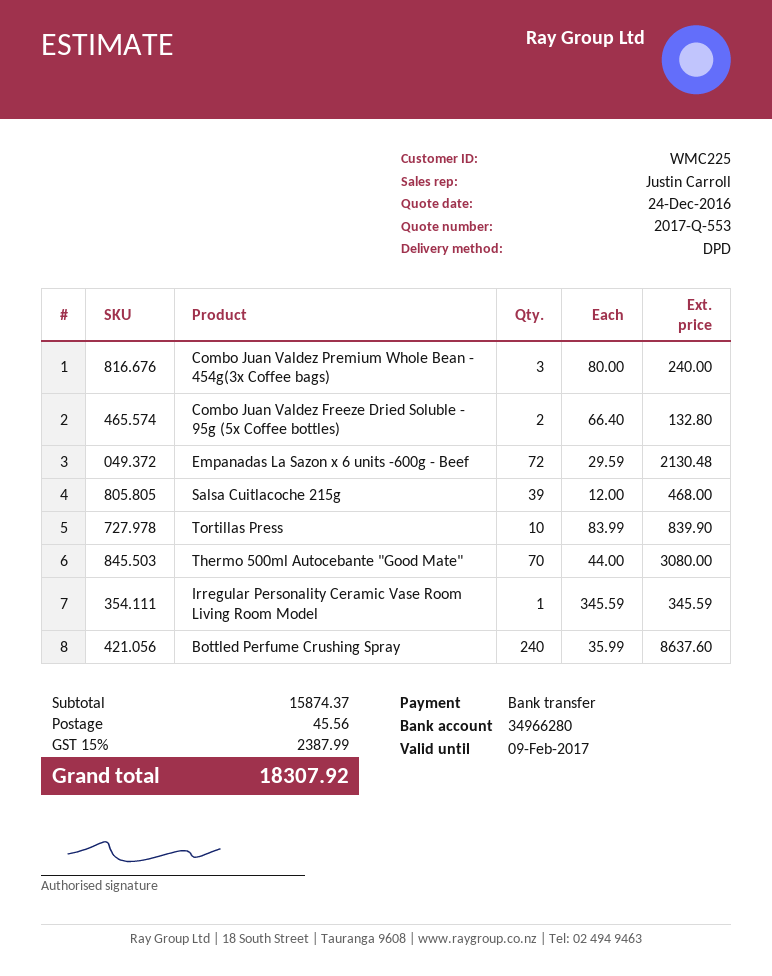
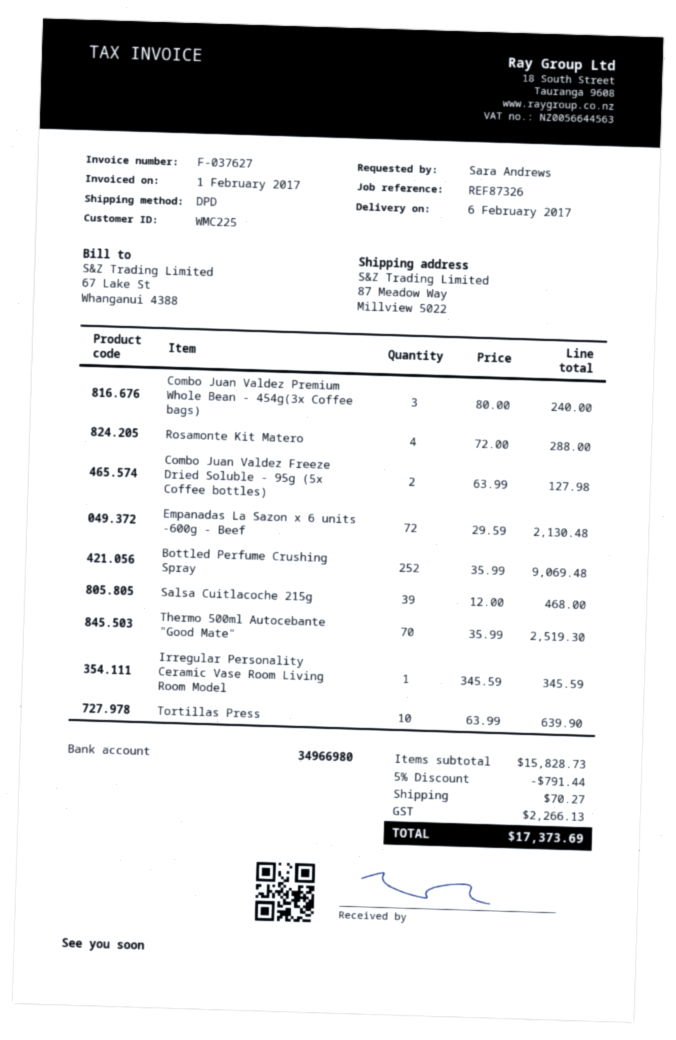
bank account: 34966280 -> 34966980
Combo Juan Valdez Freeze Dried Soluble - 95g (5x Coffee bottles): 2 x 66.40 = 132.80 -> 2 x 63.99 = 127.98
Tortillas Press: 10 x 83.99 = 839.90 -> 10 x 63.99 = 639.90
Thermo 500ml Autocebante "Good Mate": 70 x 44.00 = 3080.00 -> 70 x 35.99 = 2519.30
Bottled Perfume Crushing Spray: 240 x 35.99 = 8637.60 -> 252 x 35.99 = 9069.48
Rosamonte Kit Matero: none -> 4 x 72.00 = 288.00
subtotal: 15874.37 -> 15828.73
discount: none -> 5% = 791.44
shipping: 45.56 -> 70.27
tax: 2387.99 -> 2266.13
total: 18307.92 -> 17373.69

